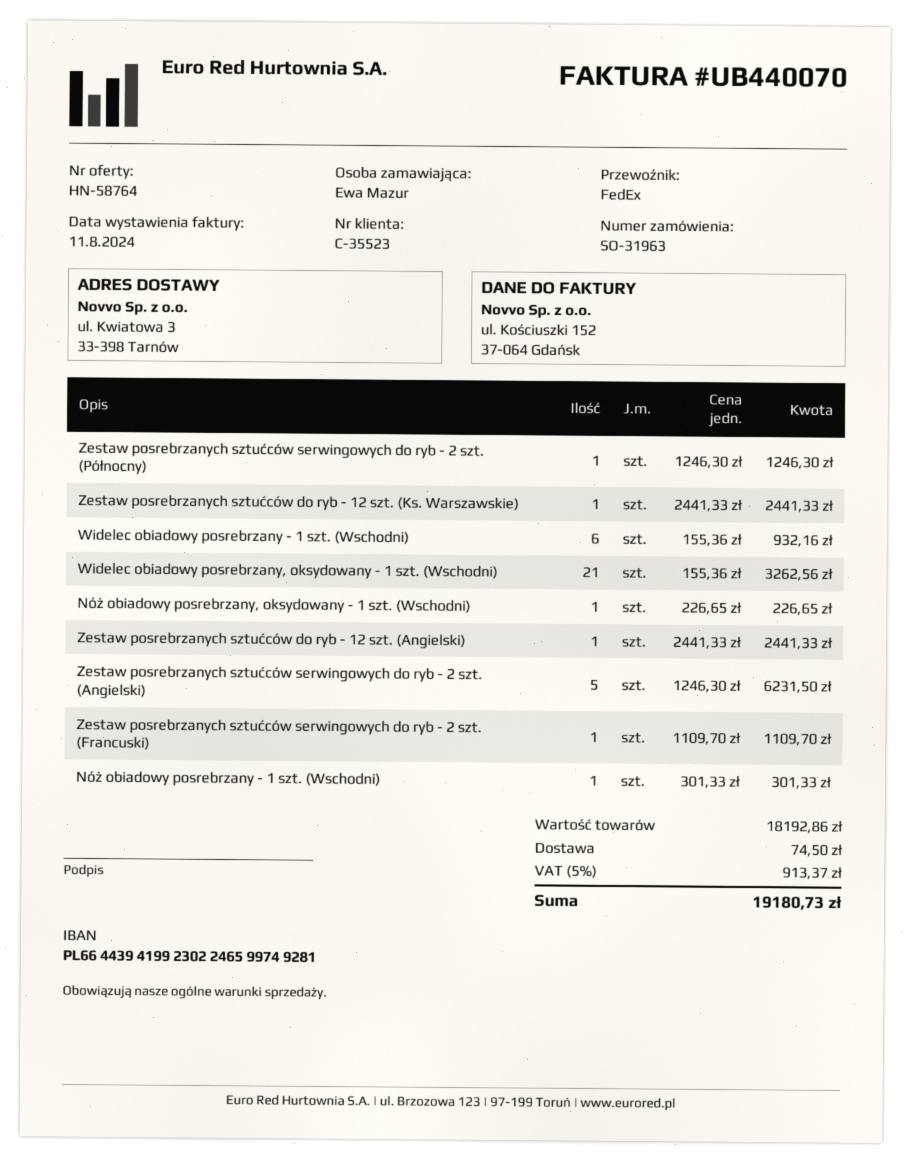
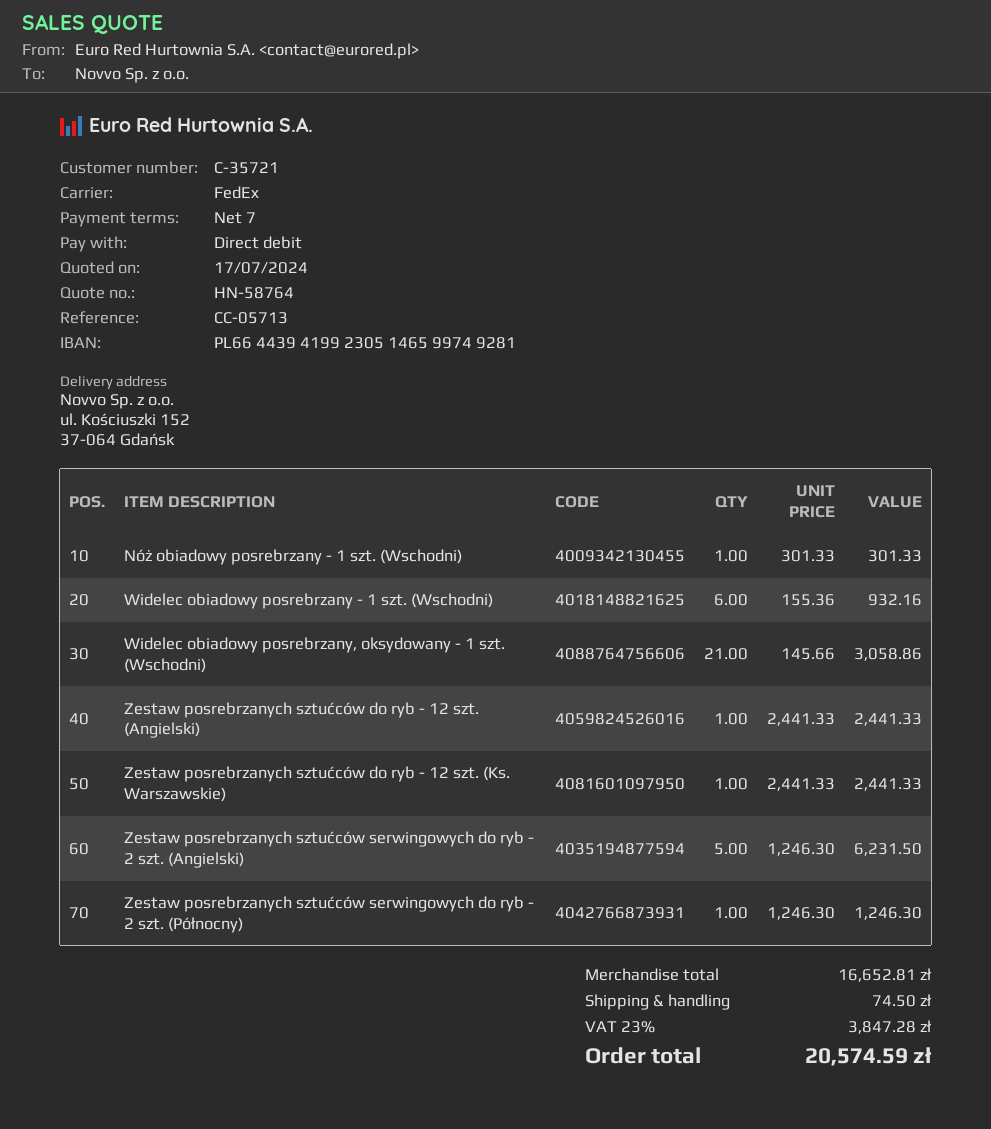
customer number: C-35523 -> C-35721
bank account: PL66443941992302246599749281 -> PL66443941992305146599749281
ship to: ul. Kwiatowa 3, 33-398 Tarnów -> ul. Kościuszki 152, 37-064 Gdańsk
Widelec obiadowy posrebrzany, oksydowany - 1 szt. (Wschodni): 21 x 155.36 = 3262.56 -> 21 x 145.66 = 3058.86
Nóż obiadowy posrebrzany, oksydowany - 1 szt. (Wschodni): 1 x 226.65 = 226.65 -> none
Zestaw posrebrzanych sztućców serwingowych do ryb - 2 szt. (Francuski): 1 x 1109.70 = 1109.70 -> none
subtotal: 18192.86 -> 16652.81
tax: 5% = 913.37 -> 23% = 3847.28
total: 19180.73 -> 20574.59

